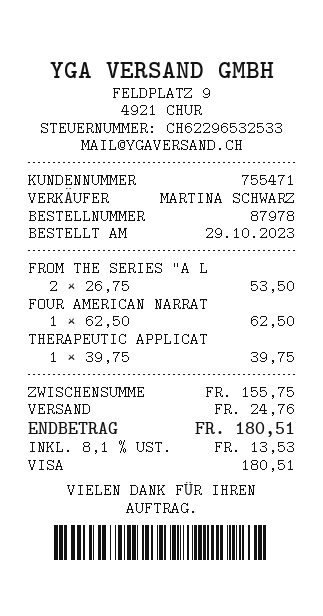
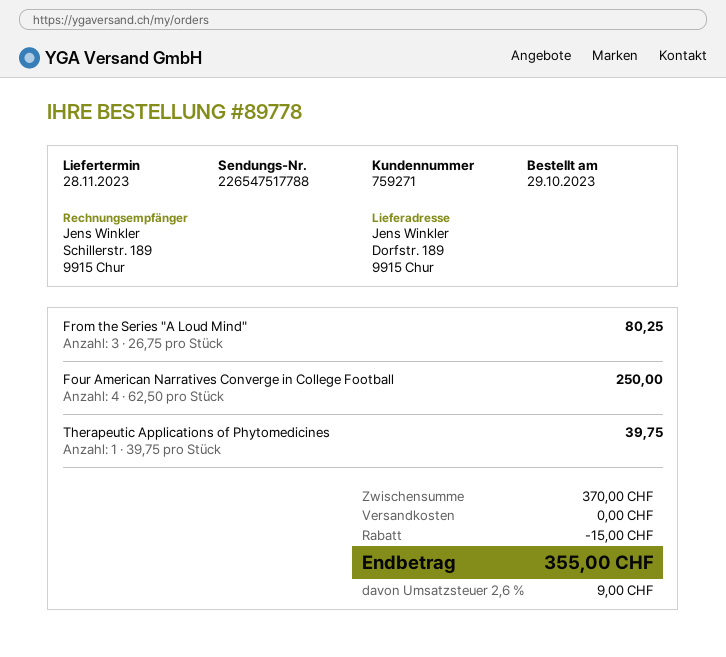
order number: 87978 -> 89778
customer number: 755471 -> 759271
FROM THE SERIES "A L: 2 x 26.75 = 53.50 -> 3 x 26.75 = 80.25
FOUR AMERICAN NARRAT: 1 x 62.50 = 62.50 -> 4 x 62.50 = 250.00
subtotal: 155.75 -> 370.00
discount: none -> 15.00
shipping: 24.76 -> 0.00
tax: 8.1% = 13.53 -> 2.6% = 9.00
total: 180.51 -> 355.00

